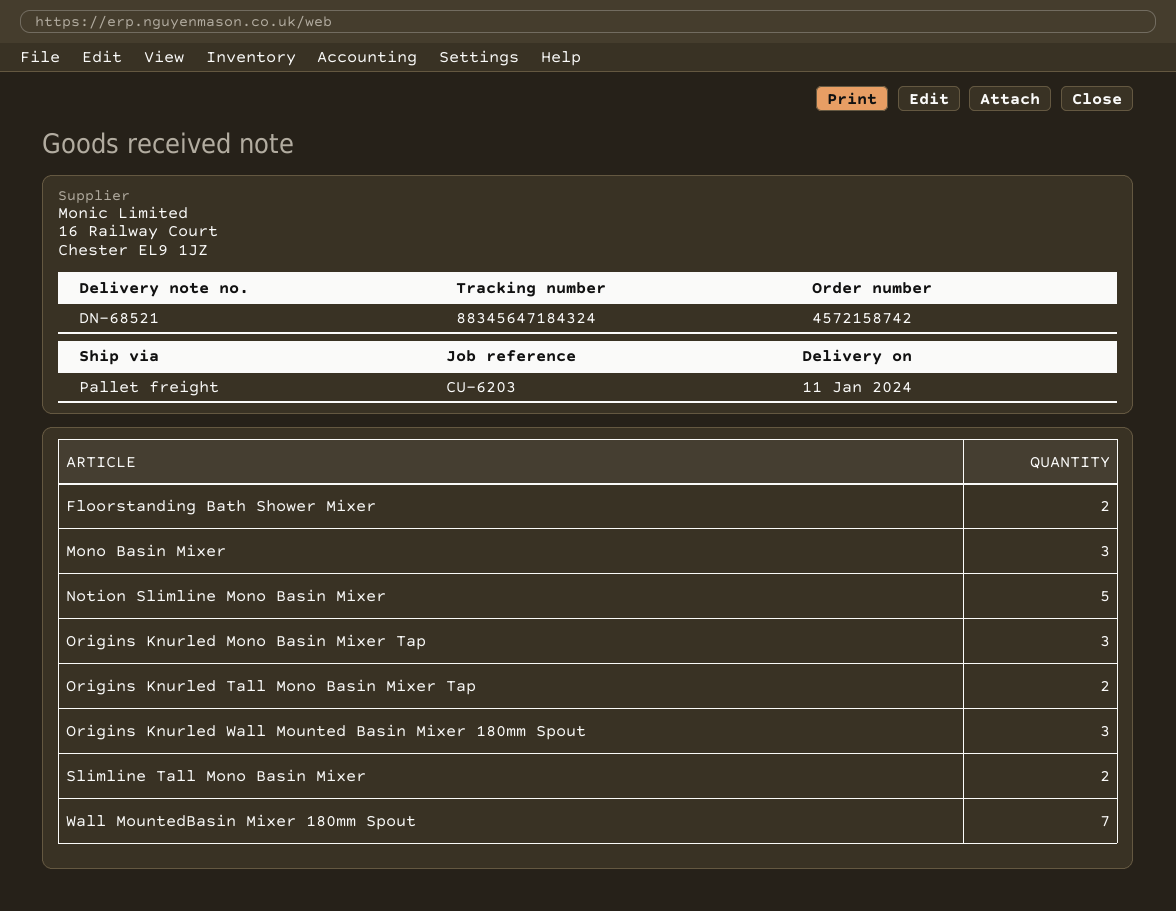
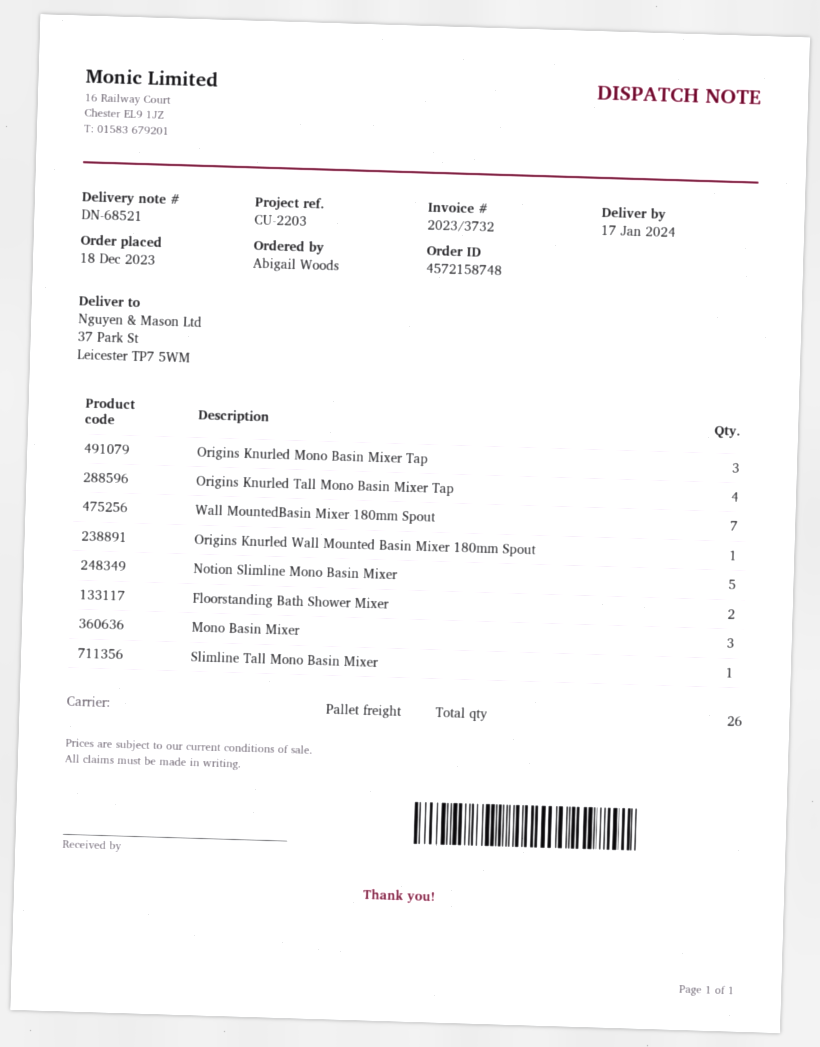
order number: 4572158742 -> 4572158748
delivery date: 2024-01-11 -> 2024-01-17
reference: CU-6203 -> CU-2203
Origins Knurled Tall Mono Basin Mixer Tap: 2 -> 4
Origins Knurled Wall Mounted Basin Mixer 180mm Spout: 3 -> 1
Slimline Tall Mono Basin Mixer: 2 -> 1

